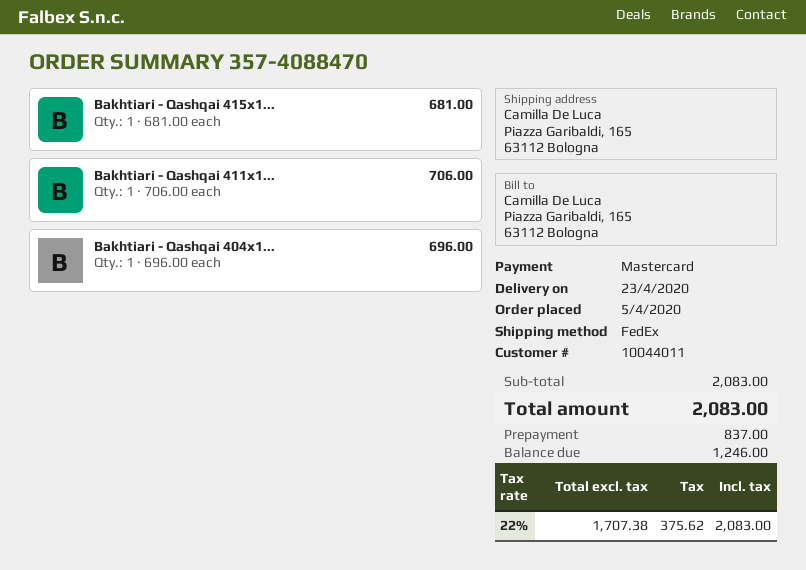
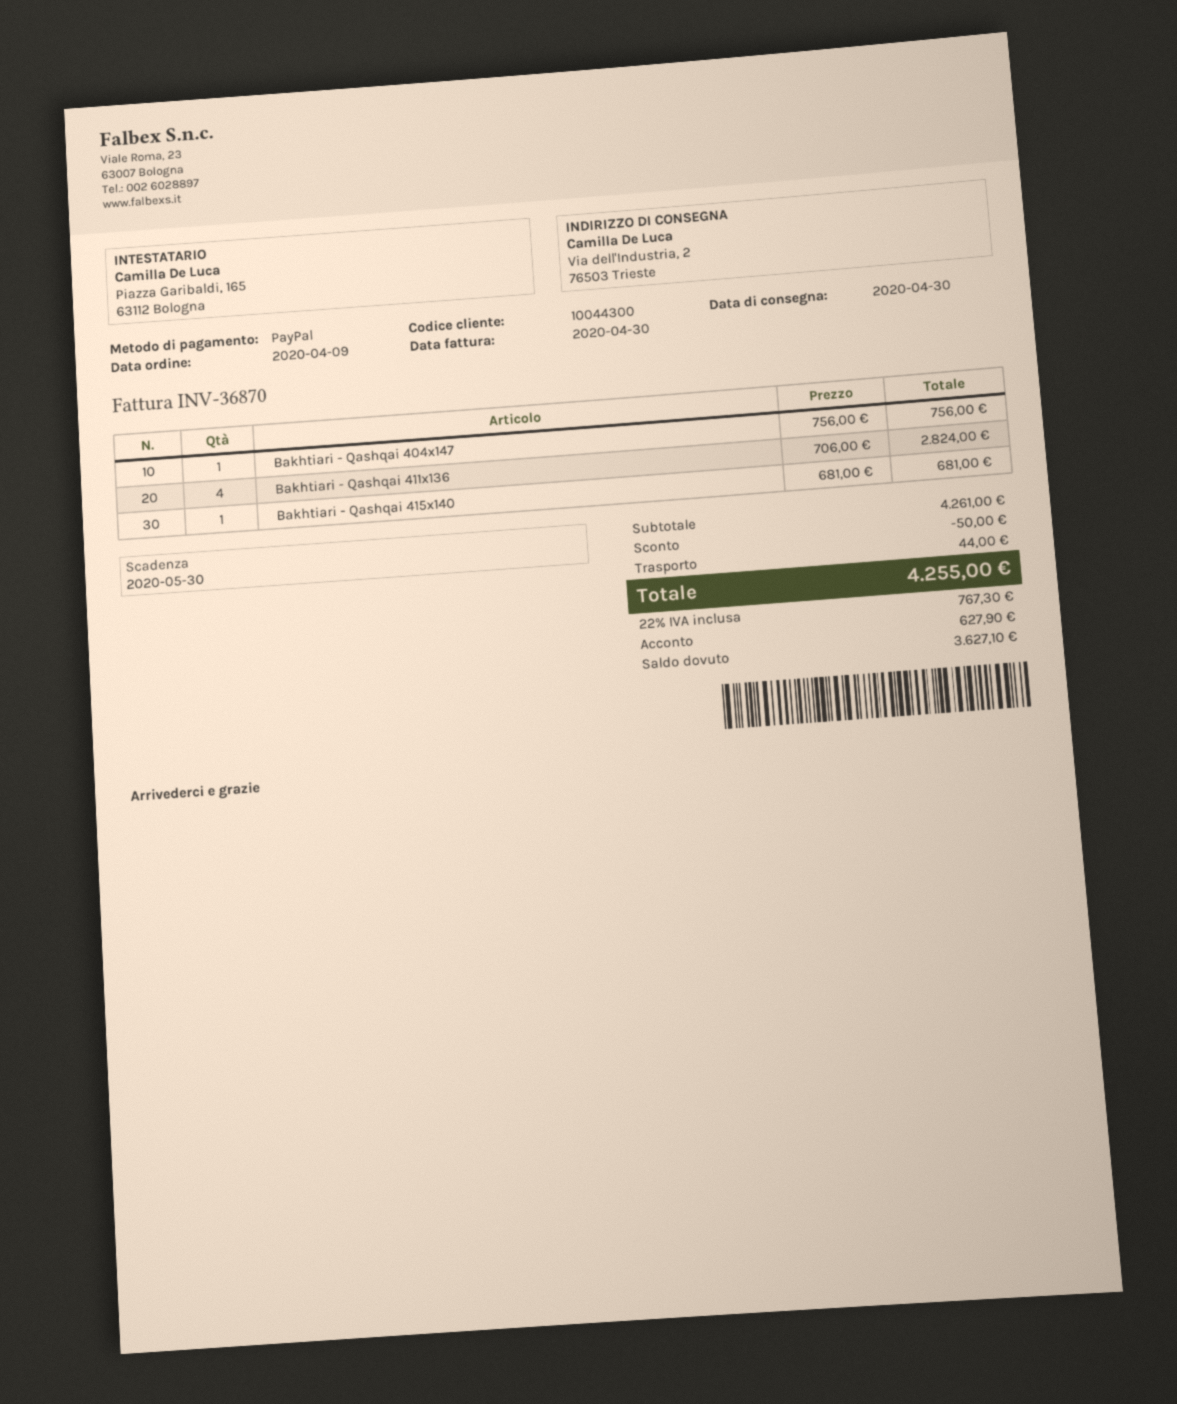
order date: 2020-04-05 -> 2020-04-09
delivery date: 2020-04-23 -> 2020-04-30
customer number: 10044011 -> 10044300
payment method: Mastercard -> PayPal
ship to: Piazza Garibaldi, 165, 63112 Bologna -> Via dell'Industria, 2, 76503 Trieste
Bakhtiari - Qashqai 411x1...: 1 x 706.00 = 706.00 -> 4 x 706.00 = 2824.00
Bakhtiari - Qashqai 404x1...: 1 x 696.00 = 696.00 -> 1 x 756.00 = 756.00
subtotal: 2083.00 -> 4261.00
discount: none -> 50.00
shipping: none -> 44.00
tax: 22% = 375.62 -> 22% = 767.30
total: 2083.00 -> 4255.00
deposit: 837.00 -> 627.90
balance: 1246.00 -> 3627.10

